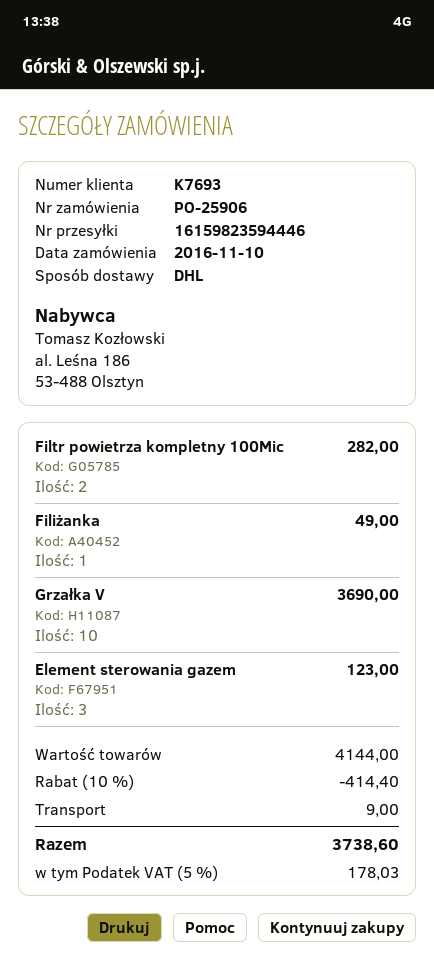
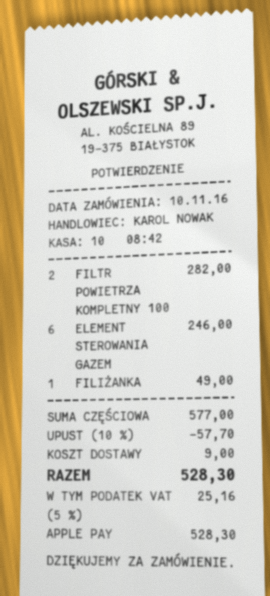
Grzałka V: 10 for 3690.00 -> none
Element sterowania gazem: 3 for 123.00 -> 6 for 246.00
subtotal: 4144.00 -> 577.00
discount: 10% = 414.40 -> 10% = 57.70
tax: 5% = 178.03 -> 5% = 25.16
total: 3738.60 -> 528.30

